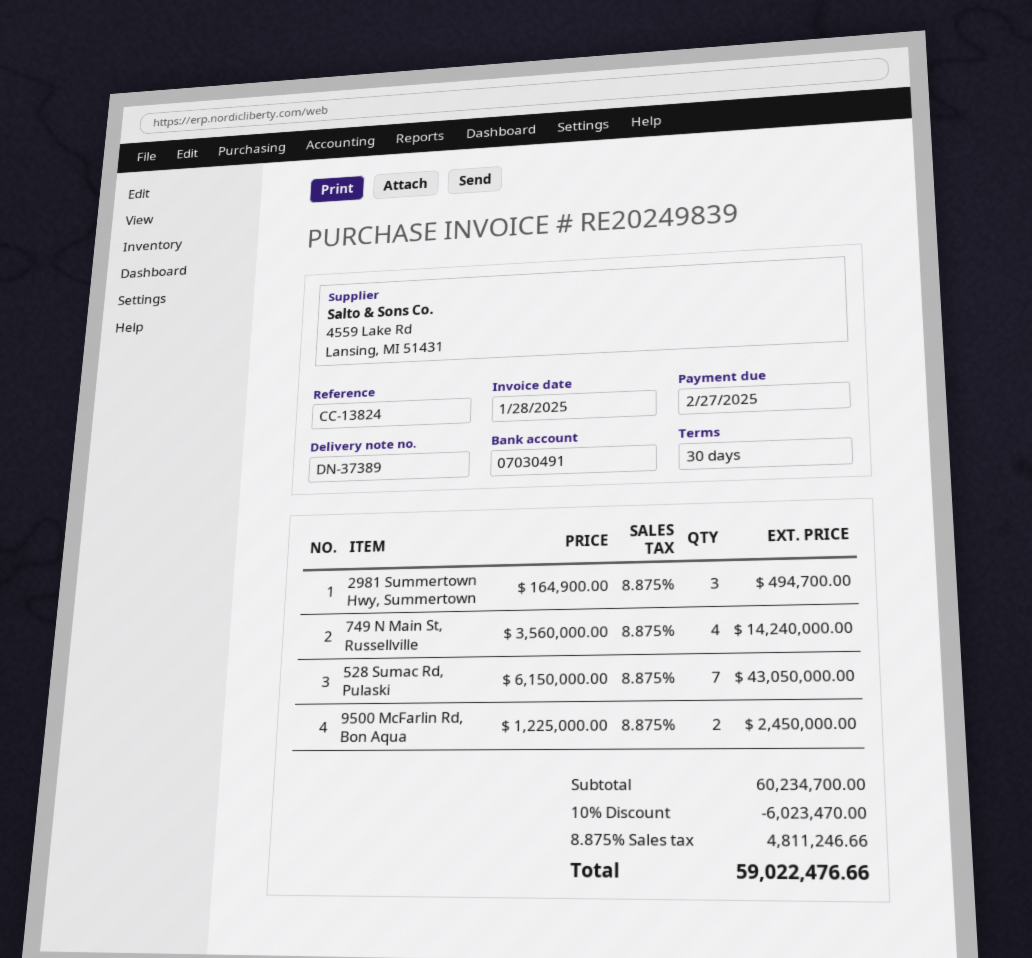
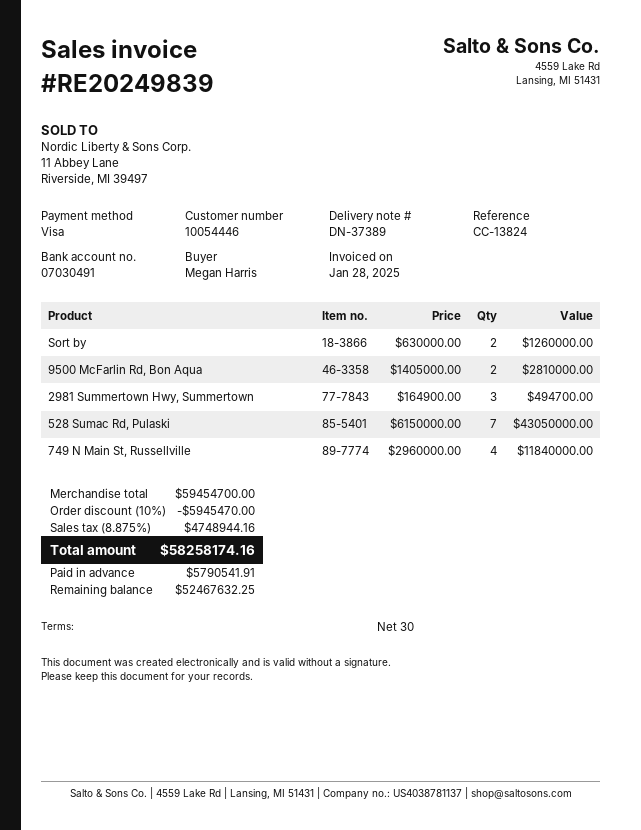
749 N Main St, Russellville: 4 x 3560000.00 = 14240000.00 -> 4 x 2960000.00 = 11840000.00
9500 McFarlin Rd, Bon Aqua: 2 x 1225000.00 = 2450000.00 -> 2 x 1405000.00 = 2810000.00
Sort by: none -> 2 x 630000.00 = 1260000.00
subtotal: 60234700.00 -> 59454700.00
discount: 10% = 6023470.00 -> 10% = 5945470.00
tax: 8.875% = 4811246.66 -> 8.875% = 4748944.16
total: 59022476.66 -> 58258174.16

